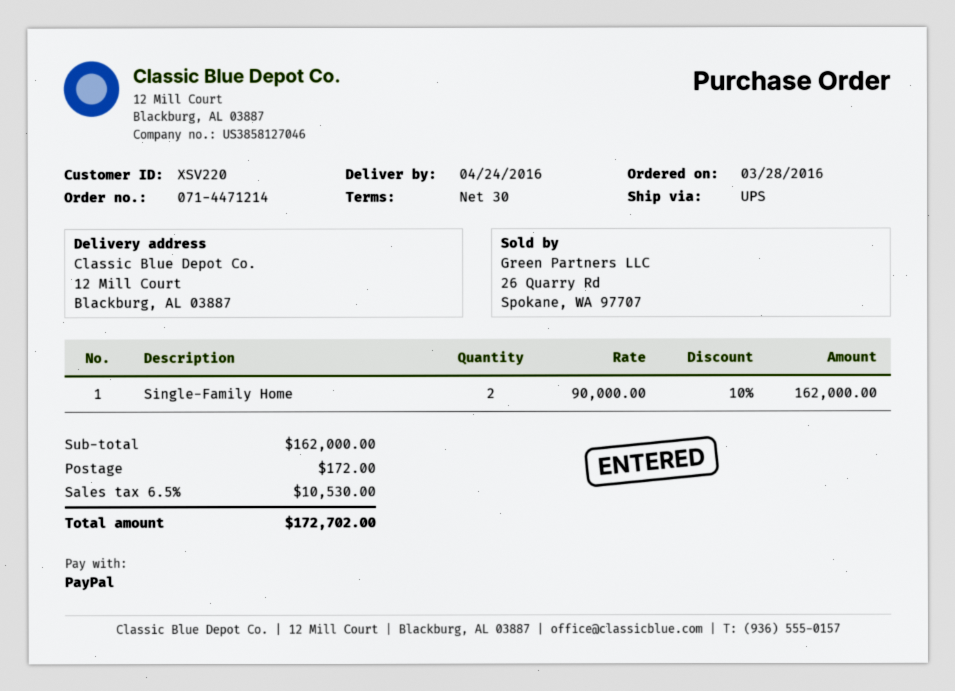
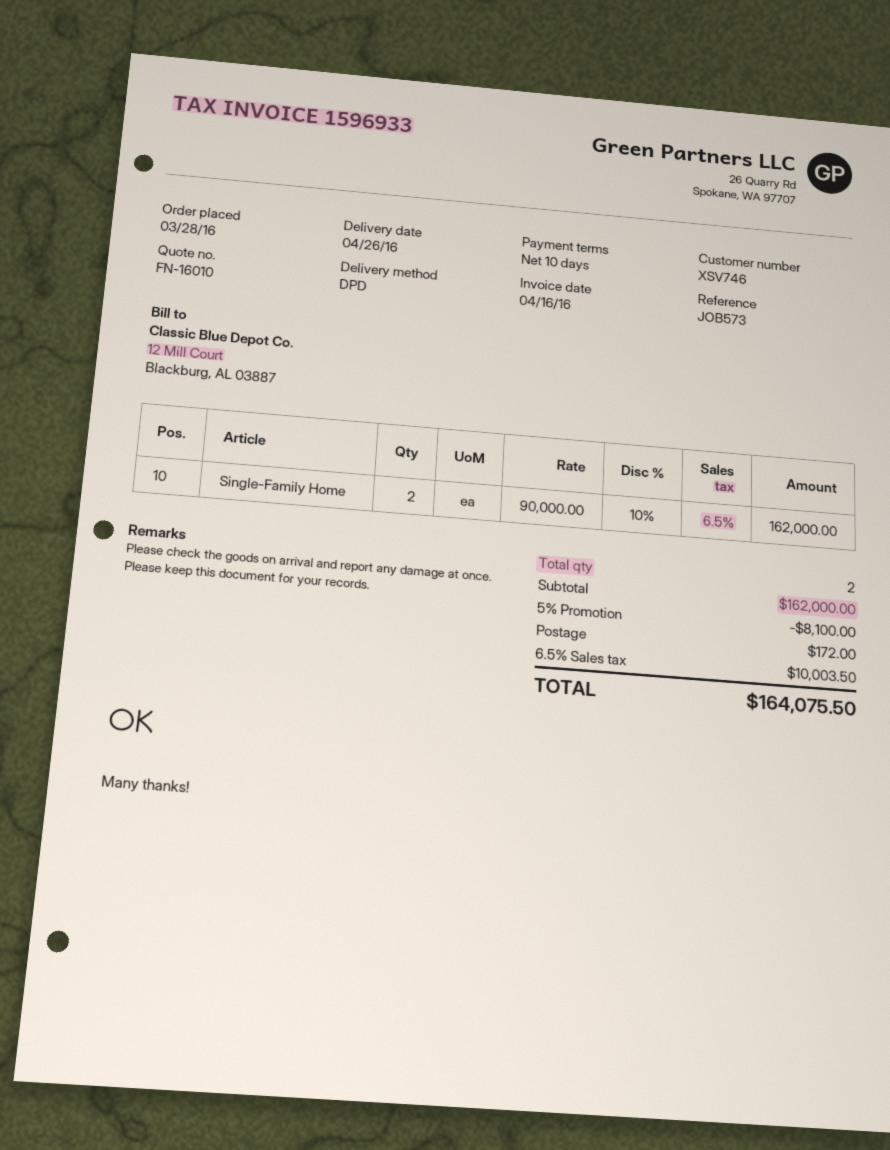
delivery date: 2016-04-24 -> 2016-04-26
payment terms: 30 days -> 10 days
customer number: XSV220 -> XSV746
shipping method: UPS -> DPD
discount: none -> 5% = 8100.00
tax: 6.5% = 10530.00 -> 6.5% = 10003.50
total: 172702.00 -> 164075.50

